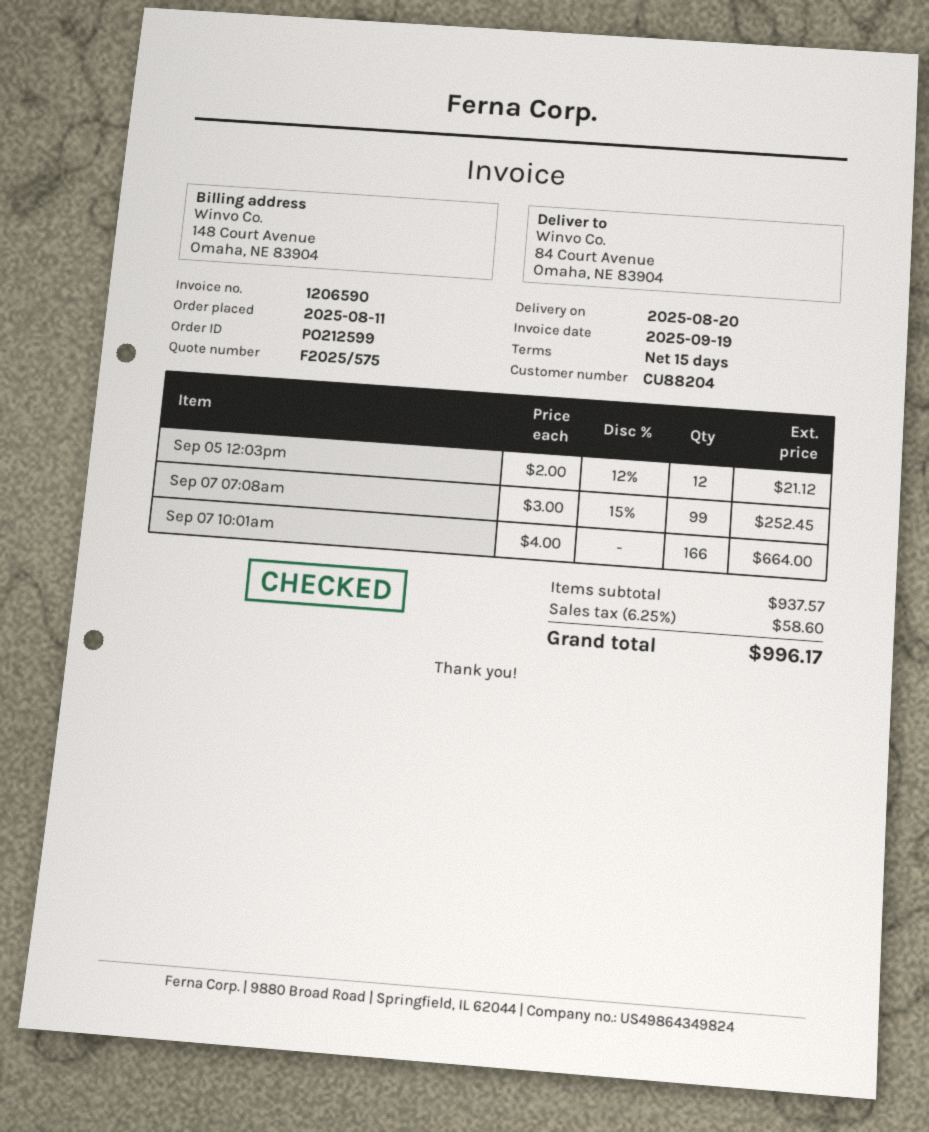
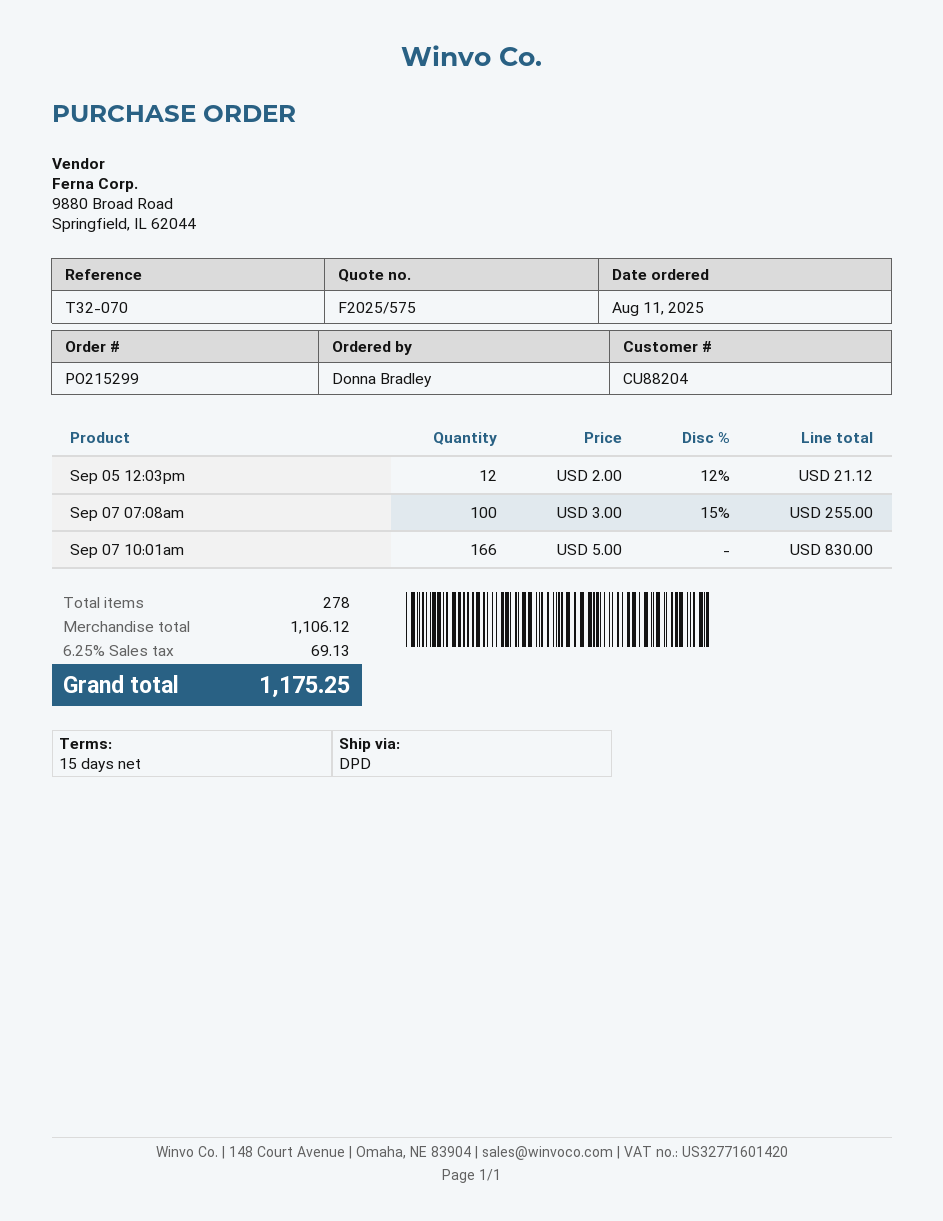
order number: PO212599 -> PO215299
Sep 07 07:08am: 99 x 3.00 - 15% = 252.45 -> 100 x 3.00 - 15% = 255.00
Sep 07 10:01am: 166 x 4.00 = 664.00 -> 166 x 5.00 = 830.00
subtotal: 937.57 -> 1106.12
tax: 6.25% = 58.60 -> 6.25% = 69.13
total: 996.17 -> 1175.25

